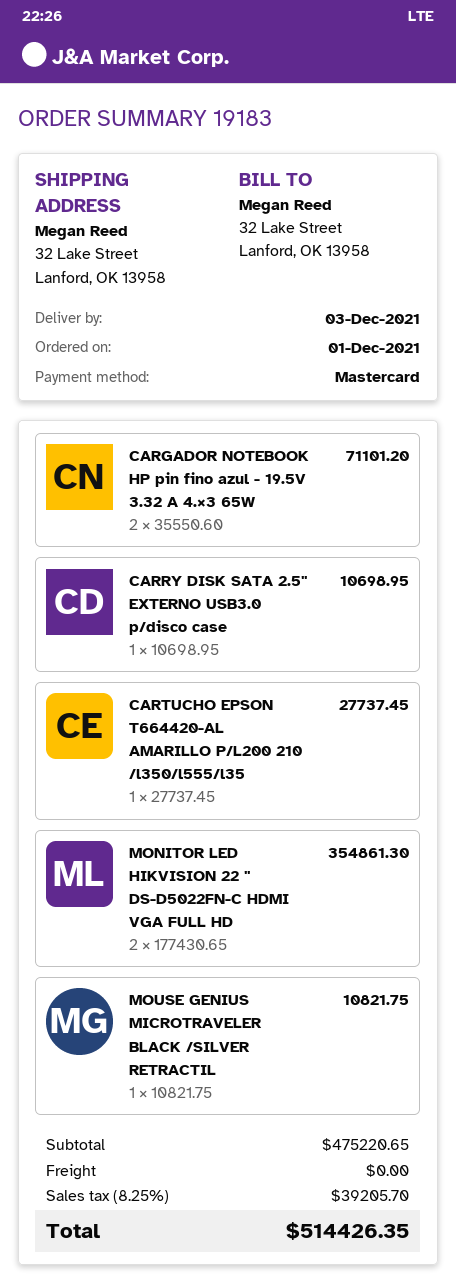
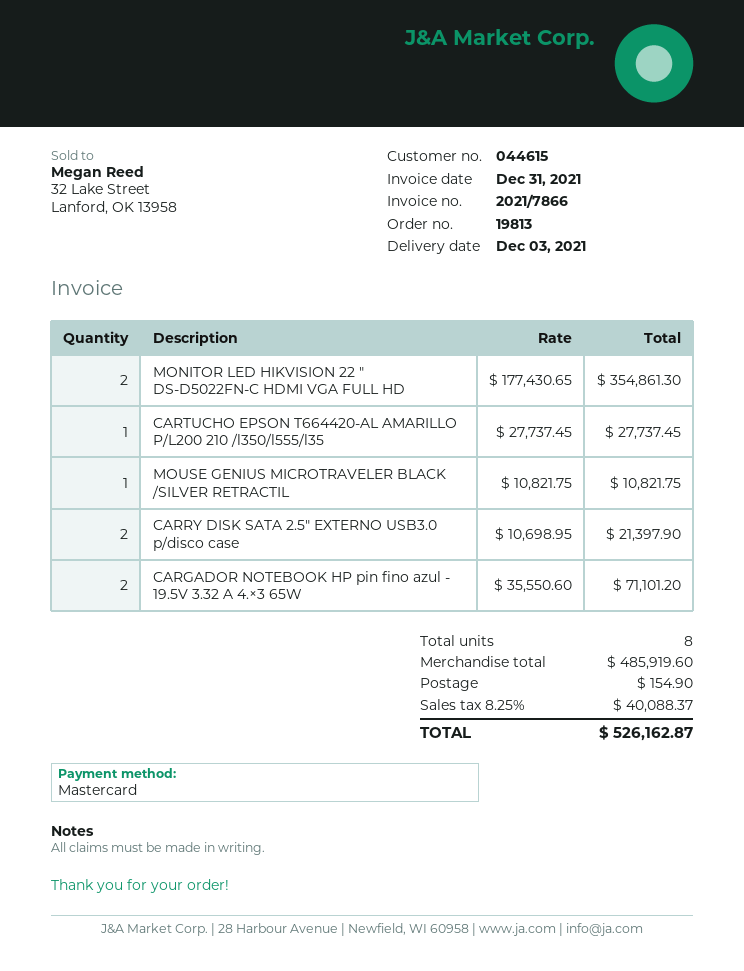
order number: 19183 -> 19813
CARRY DISK SATA 2.5" EXTERNO USB3.0 p/disco case: 1 x 10698.95 = 10698.95 -> 2 x 10698.95 = 21397.90
subtotal: 475220.65 -> 485919.60
shipping: 0.00 -> 154.90
tax: 8.25% = 39205.70 -> 8.25% = 40088.37
total: 514426.35 -> 526162.87

